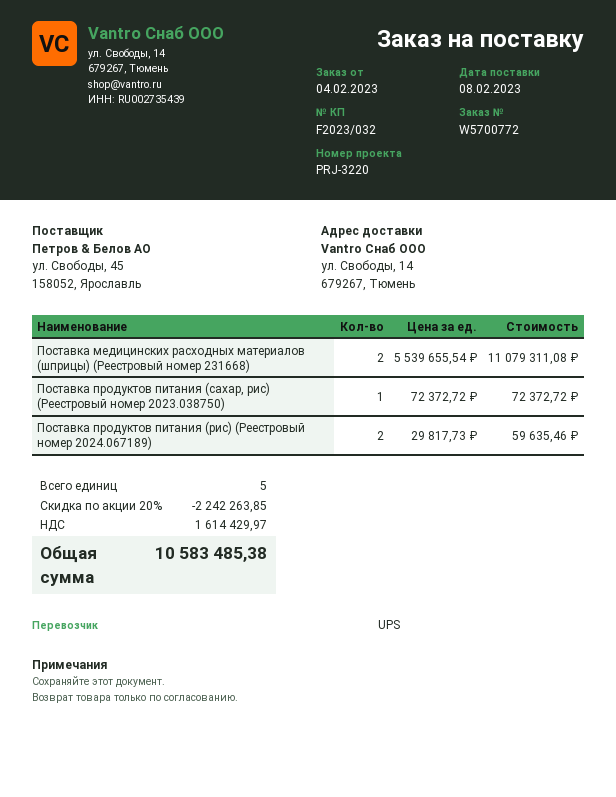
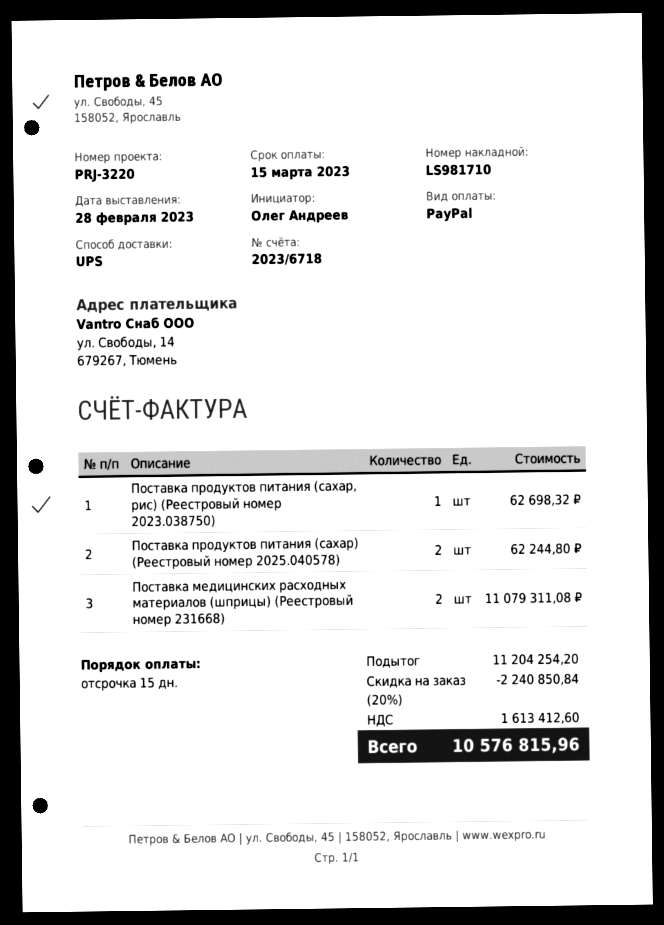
Поставка продуктов питания (сахар, рис) (Реестровый номер 2023.038750): 1 for 72372.72 -> 1 for 62698.32
Поставка продуктов питания (рис) (Реестровый номер 2024.067189): 2 for 59635.46 -> none
Поставка продуктов питания (сахар) (Реестровый номер 2025.040578): none -> 2 for 62244.80
discount: 20% = 2242263.85 -> 20% = 2240850.84
tax: 1614429.97 -> 1613412.60
total: 10583485.38 -> 10576815.96

